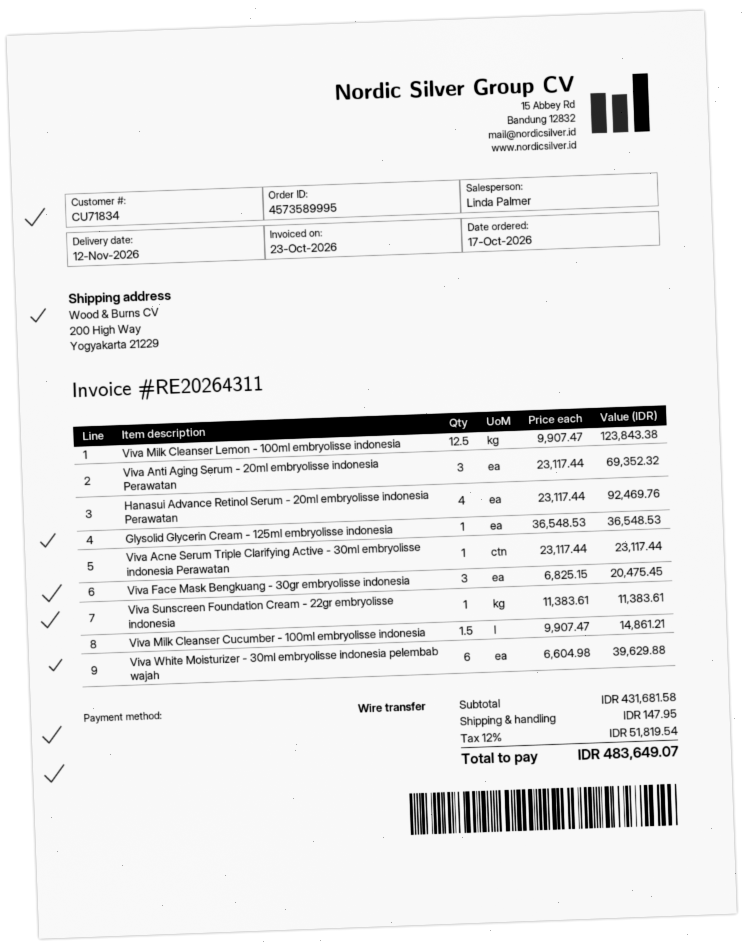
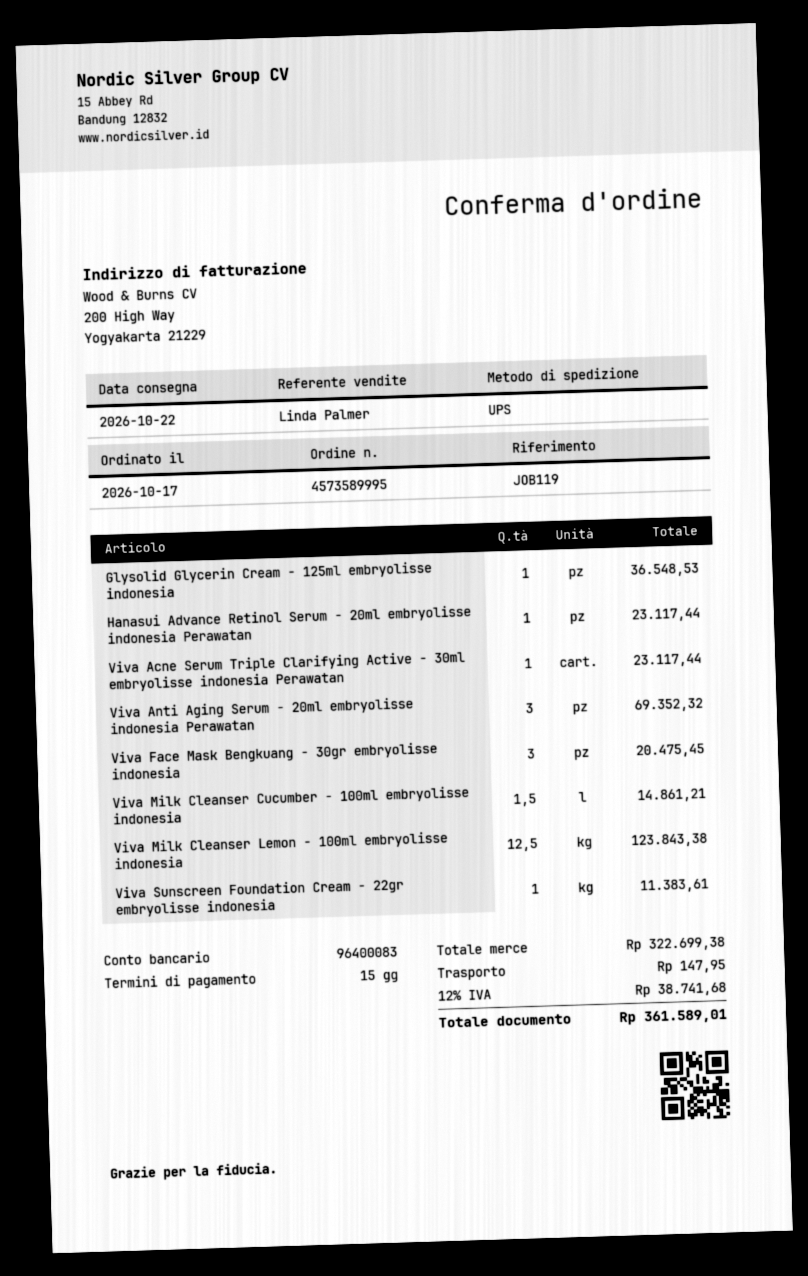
delivery date: 2026-11-12 -> 2026-10-22
Hanasui Advance Retinol Serum - 20ml embryolisse indonesia Perawatan: 4 for 92469.76 -> 1 for 23117.44
Viva White Moisturizer - 30ml embryolisse indonesia pelembab wajah: 6 for 39629.88 -> none
subtotal: 431681.58 -> 322699.38
tax: 12% = 51819.54 -> 12% = 38741.68
total: 483649.07 -> 361589.01

